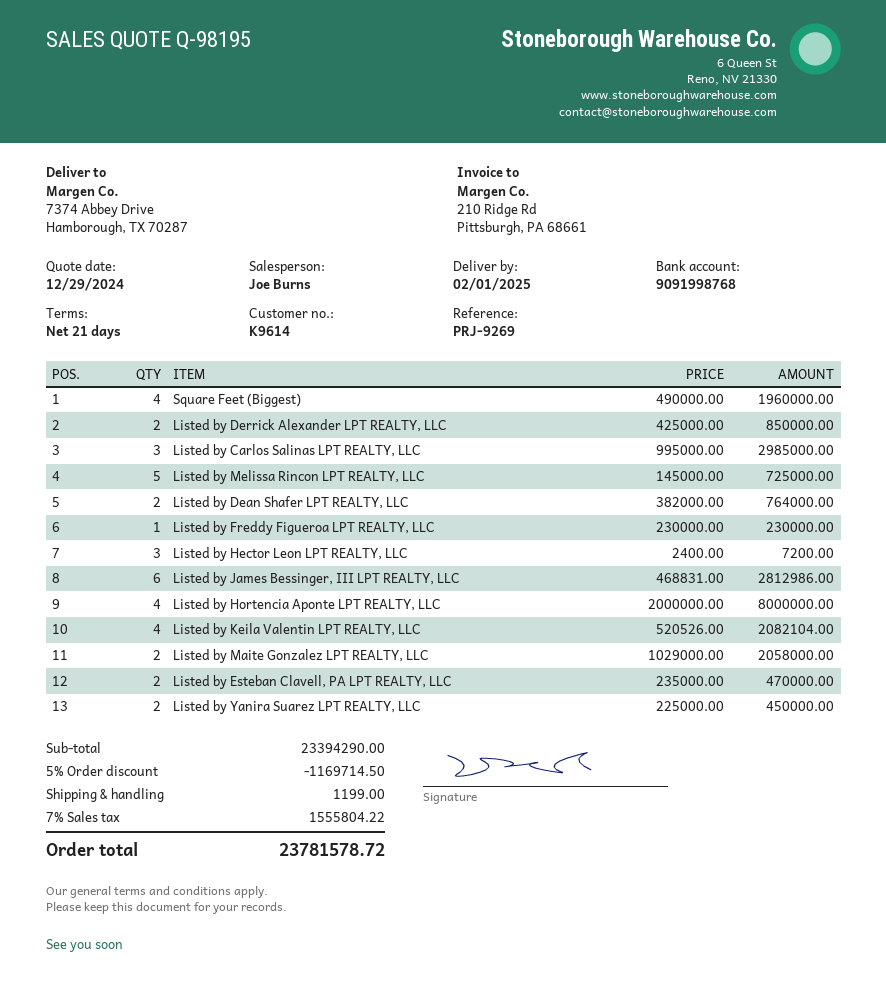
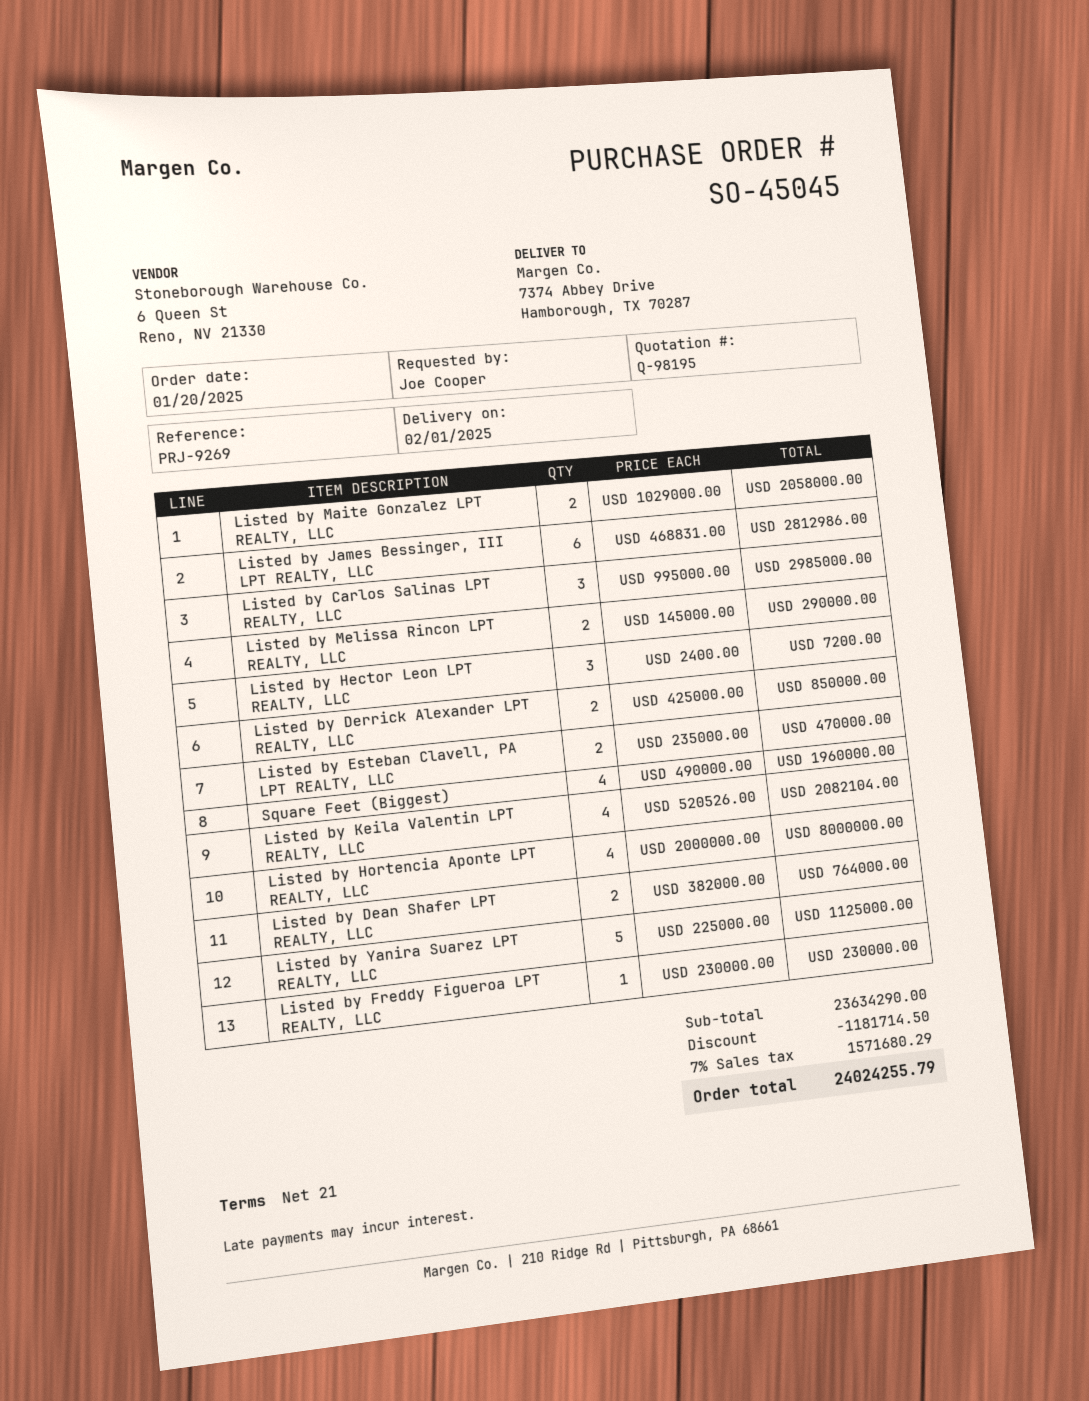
Listed by Melissa Rincon LPT REALTY, LLC: 5 x 145000.00 = 725000.00 -> 2 x 145000.00 = 290000.00
Listed by Yanira Suarez LPT REALTY, LLC: 2 x 225000.00 = 450000.00 -> 5 x 225000.00 = 1125000.00
subtotal: 23394290.00 -> 23634290.00
discount: 1169714.50 -> 1181714.50
shipping: 1199.00 -> none
tax: 7% = 1555804.22 -> 7% = 1571680.29
total: 23781578.72 -> 24024255.79

